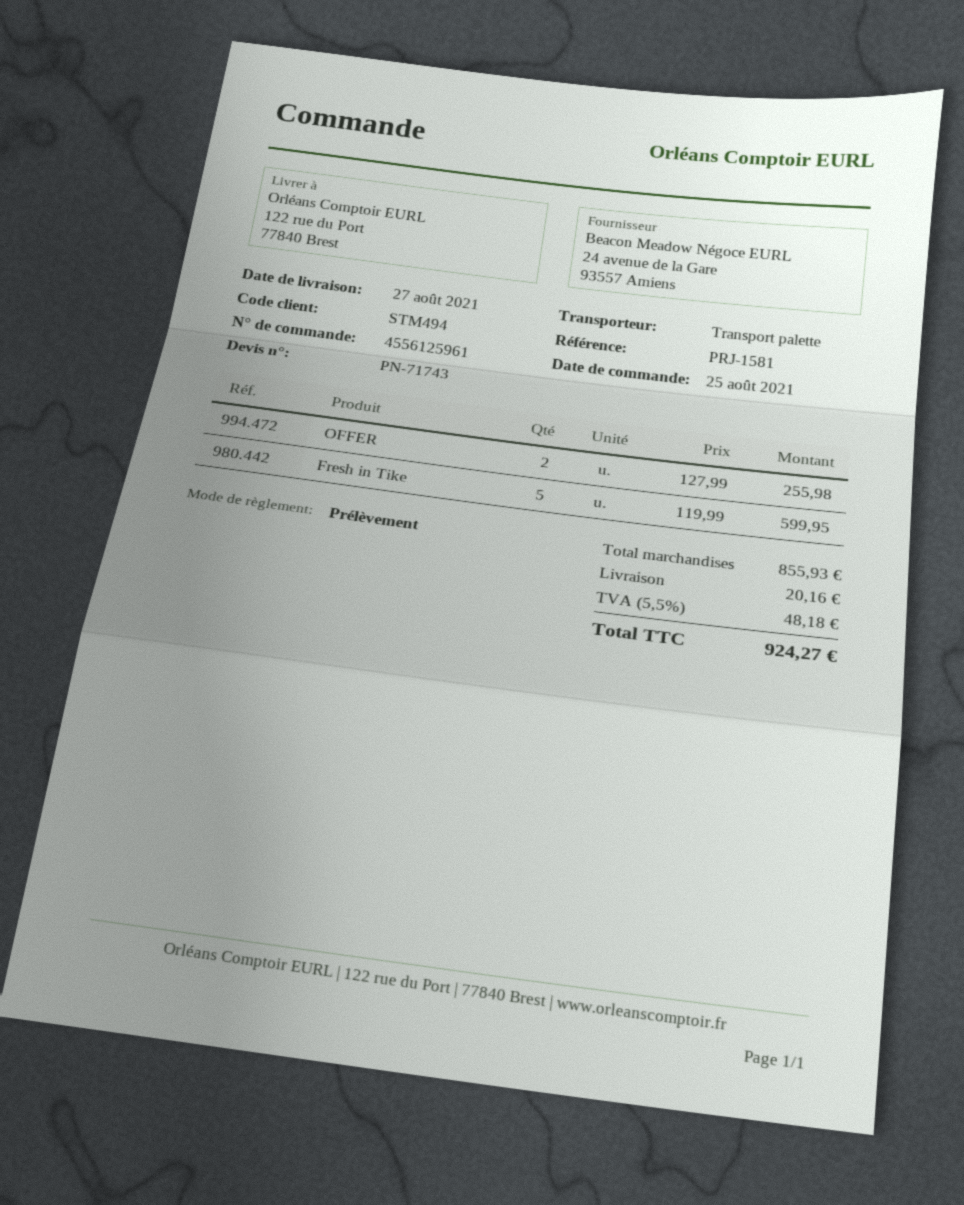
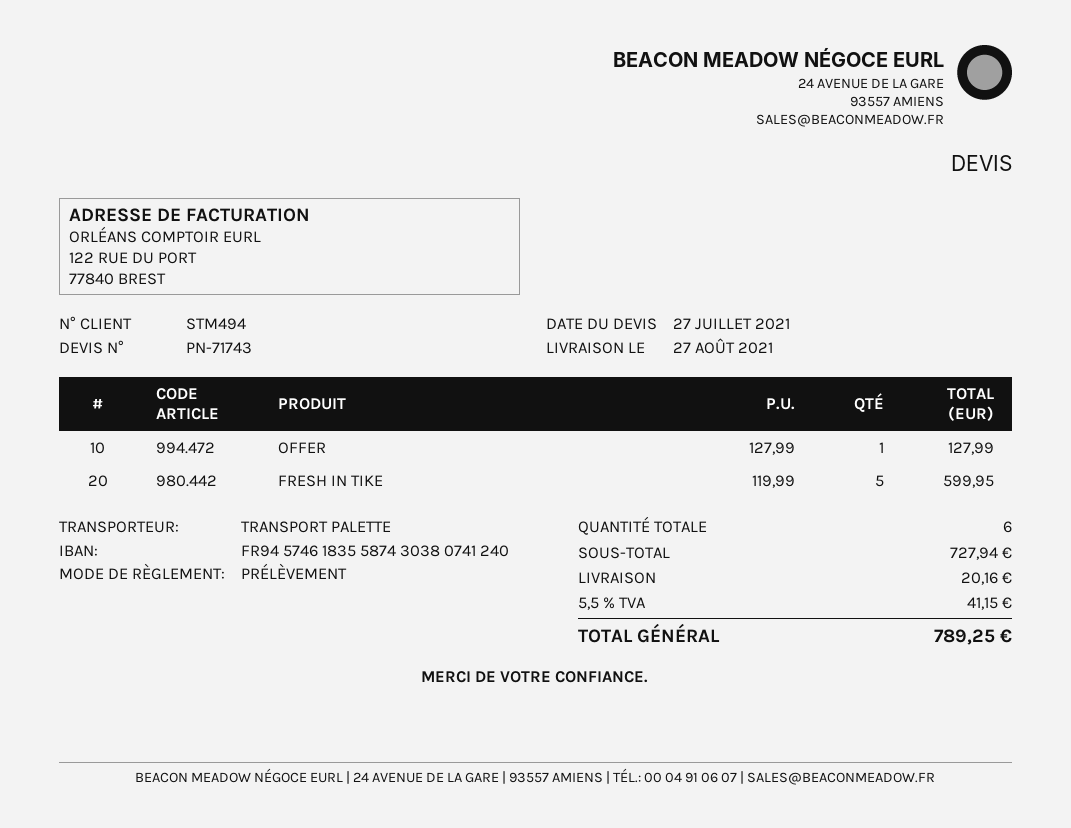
OFFER: 2 x 127.99 = 255.98 -> 1 x 127.99 = 127.99
subtotal: 855.93 -> 727.94
tax: 5.5% = 48.18 -> 5.5% = 41.15
total: 924.27 -> 789.25

